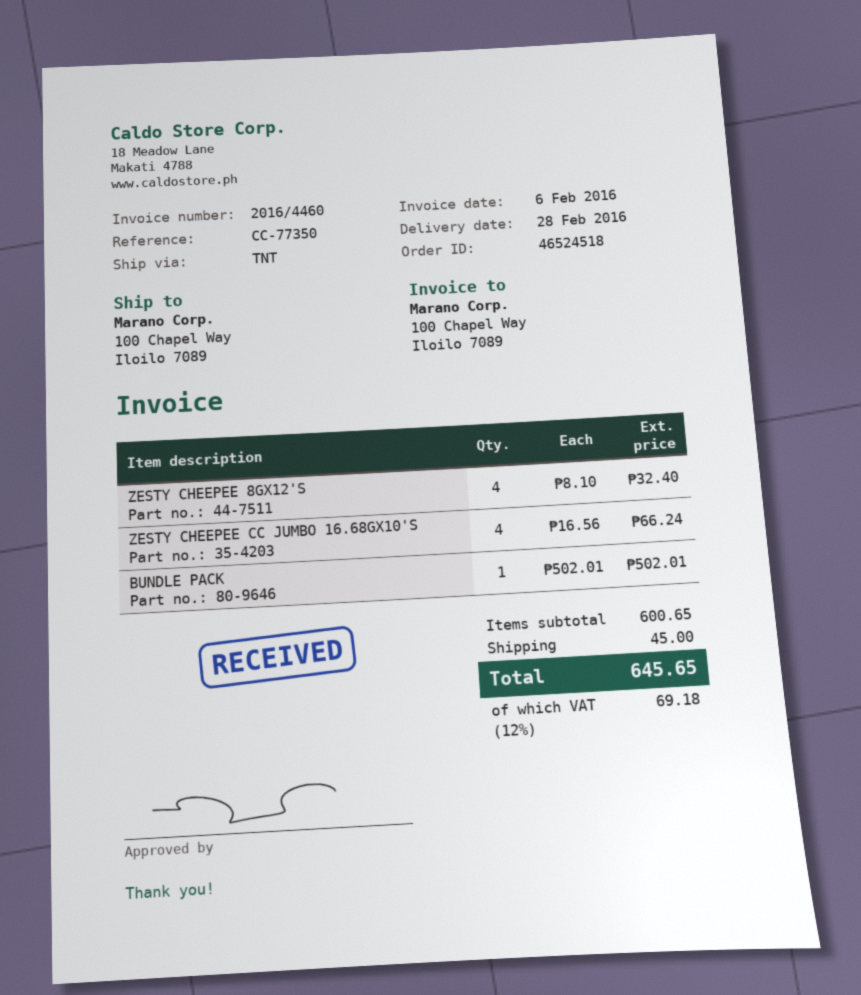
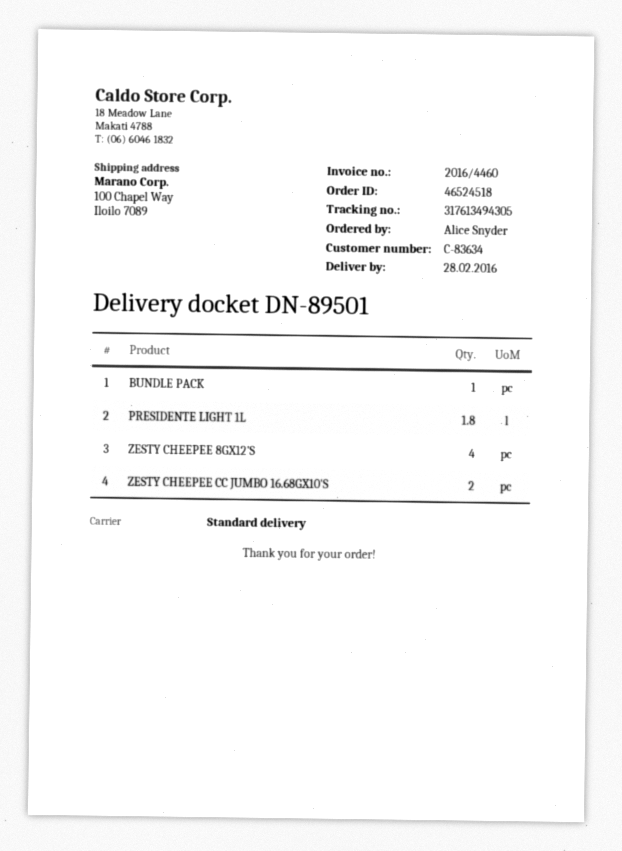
shipping method: TNT -> standard
ZESTY CHEEPEE CC JUMBO 16.68GX10'S: 4 -> 2
PRESIDENTE LIGHT 1L: none -> 1.8

